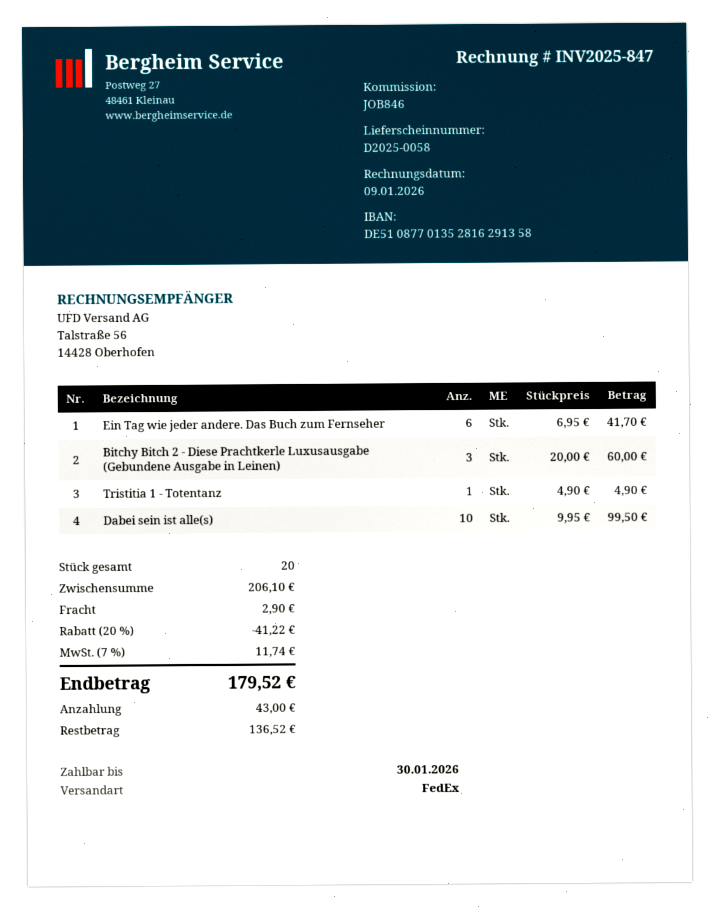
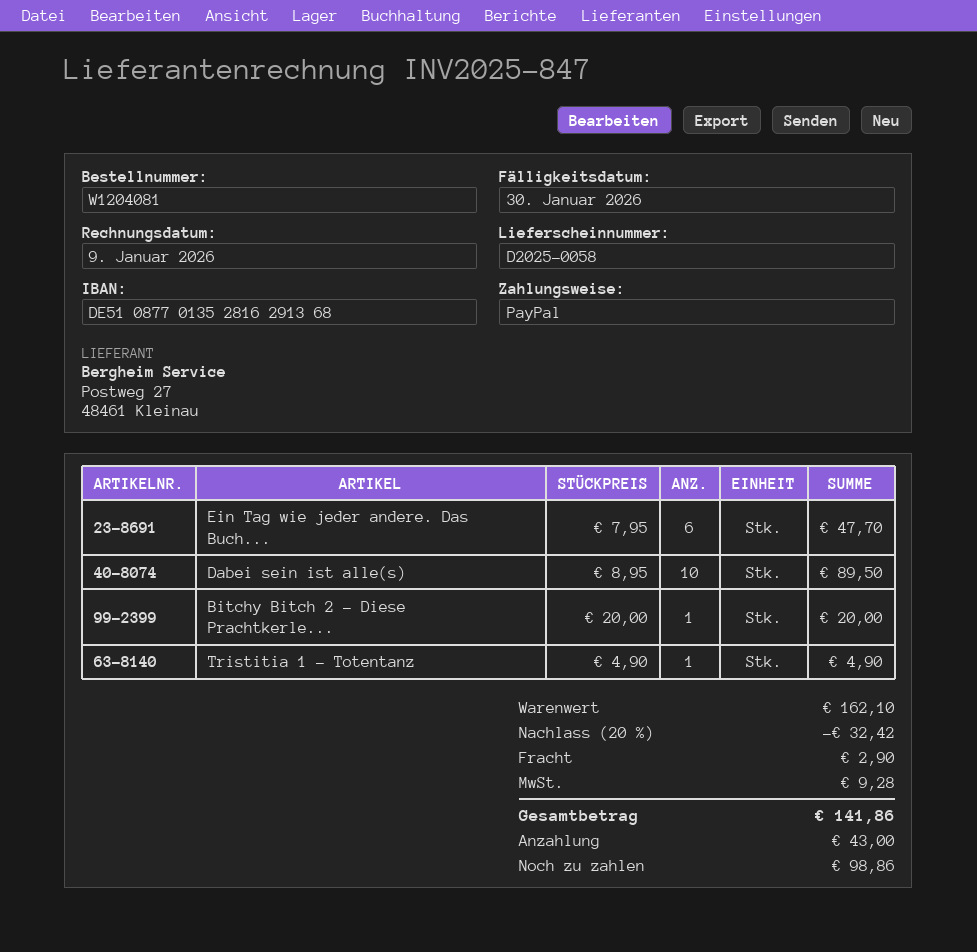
bank account: DE51087701352816291358 -> DE51087701352816291368
Ein Tag wie jeder andere. Das Buch zum Fernseher: 6 x 6.95 = 41.70 -> 6 x 7.95 = 47.70
Bitchy Bitch 2 - Diese Prachtkerle Luxusausgabe (Gebundene Ausgabe in Leinen): 3 x 20.00 = 60.00 -> 1 x 20.00 = 20.00
Dabei sein ist alle(s): 10 x 9.95 = 99.50 -> 10 x 8.95 = 89.50
subtotal: 206.10 -> 162.10
discount: 20% = 41.22 -> 20% = 32.42
tax: 11.74 -> 9.28
total: 179.52 -> 141.86
balance: 136.52 -> 98.86

